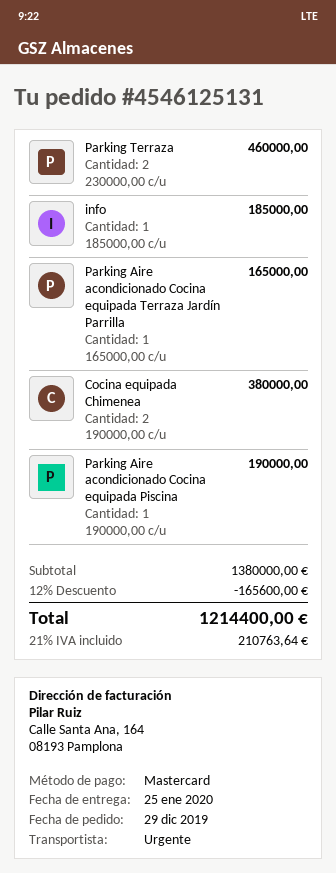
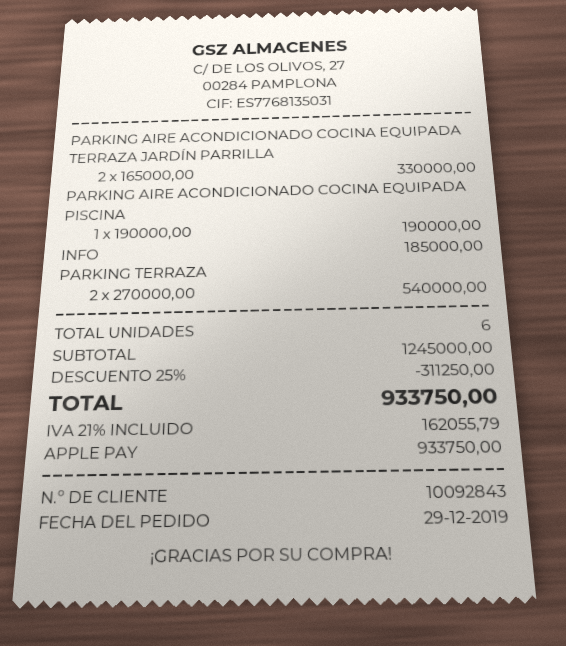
payment method: Mastercard -> Apple Pay
Parking Terraza: 2 x 230000.00 = 460000.00 -> 2 x 270000.00 = 540000.00
Parking Aire acondicionado Cocina equipada Terraza Jardín Parrilla: 1 x 165000.00 = 165000.00 -> 2 x 165000.00 = 330000.00
Cocina equipada Chimenea: 2 x 190000.00 = 380000.00 -> none
subtotal: 1380000.00 -> 1245000.00
discount: 12% = 165600.00 -> 25% = 311250.00
tax: 21% = 210763.64 -> 21% = 162055.79
total: 1214400.00 -> 933750.00

